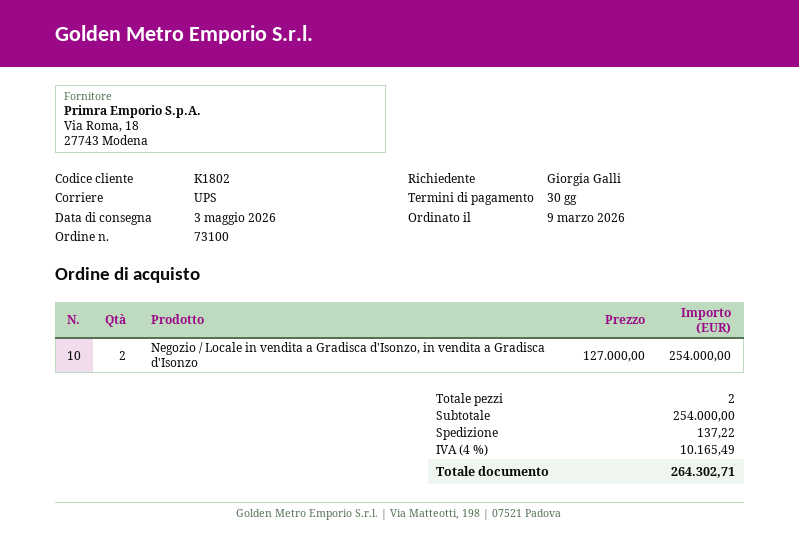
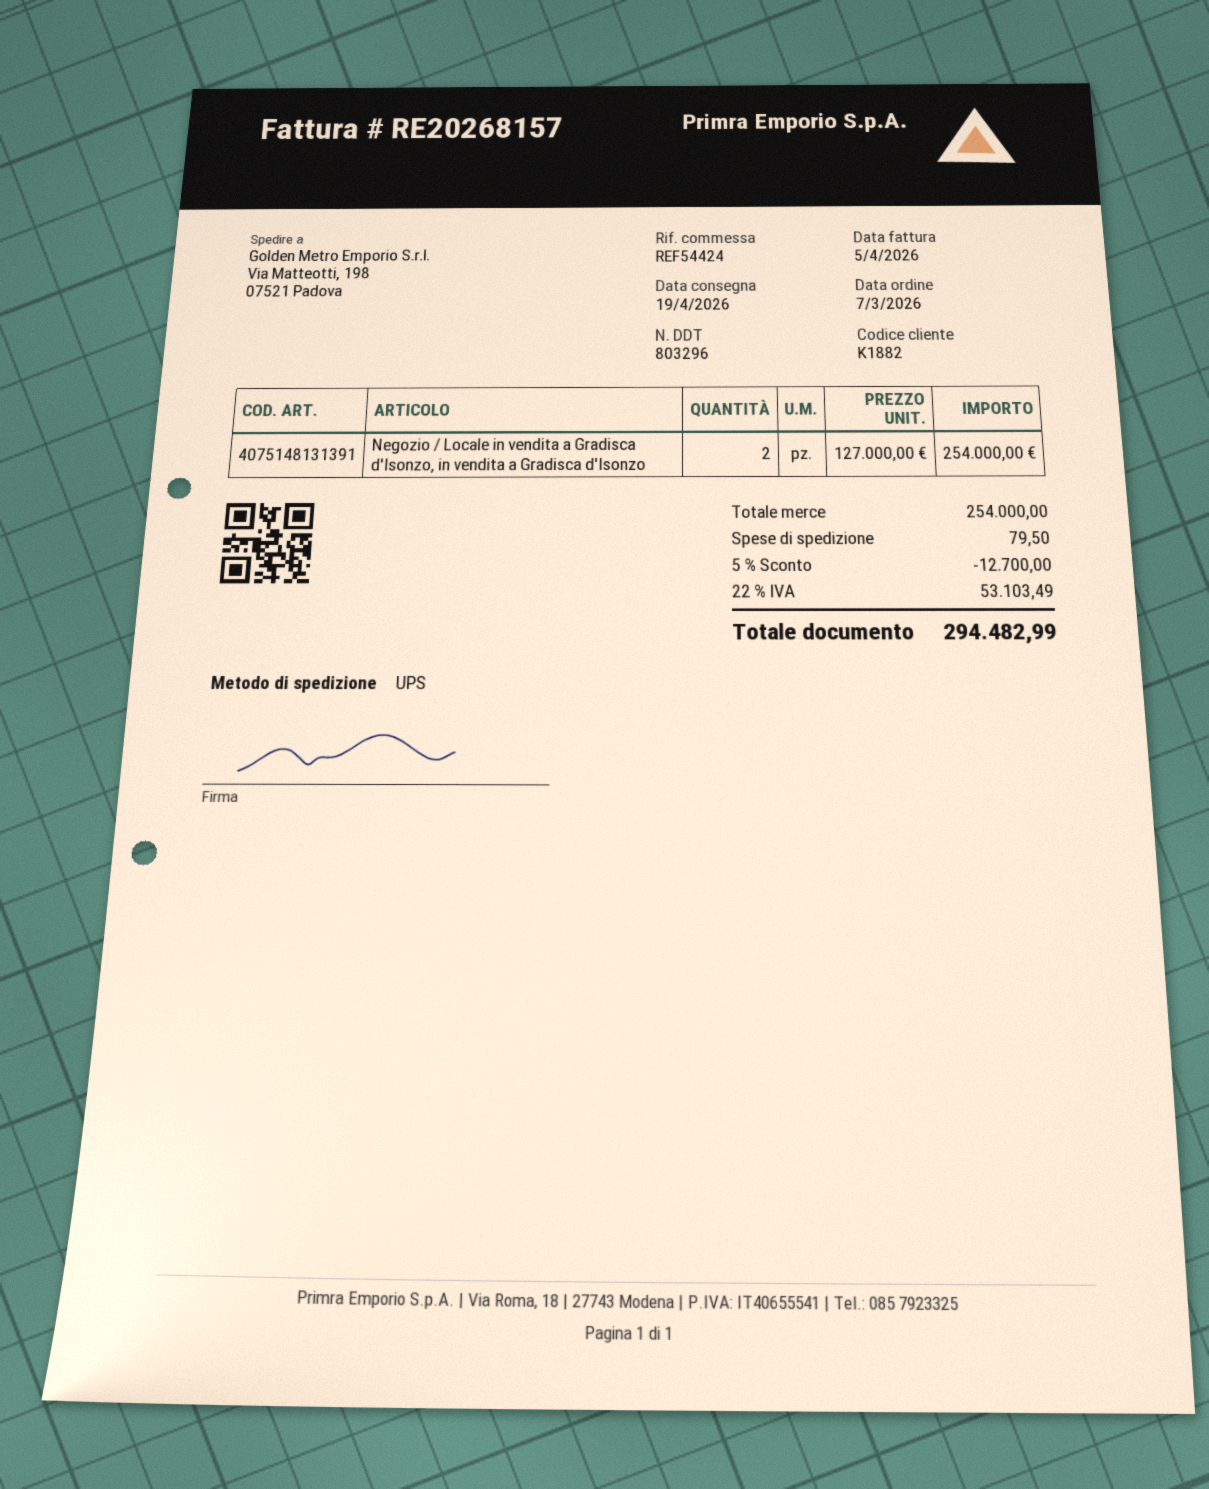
order date: 2026-03-09 -> 2026-03-07
delivery date: 2026-05-03 -> 2026-04-19
customer number: K1802 -> K1882
discount: none -> 5% = 12700.00
shipping: 137.22 -> 79.50
tax: 4% = 10165.49 -> 22% = 53103.49
total: 264302.71 -> 294482.99

